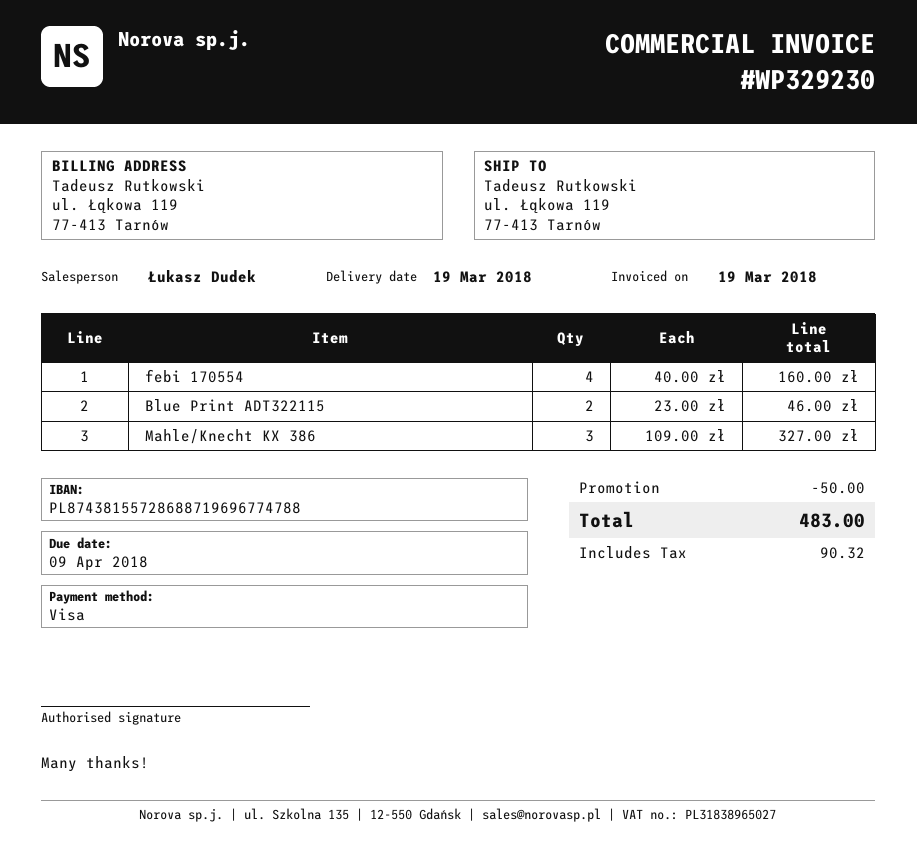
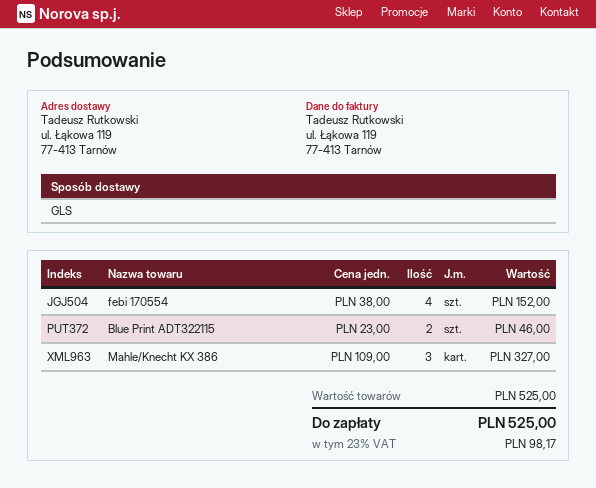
febi 170554: 4 x 40.00 = 160.00 -> 4 x 38.00 = 152.00
discount: 50.00 -> none
tax: 90.32 -> 98.17
total: 483.00 -> 525.00

